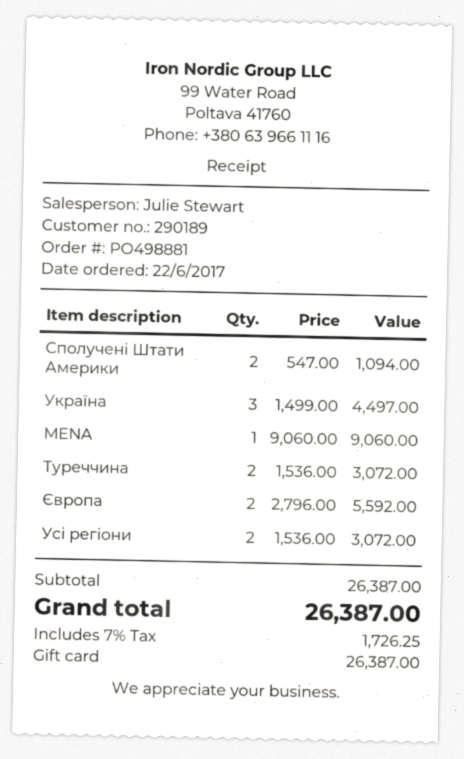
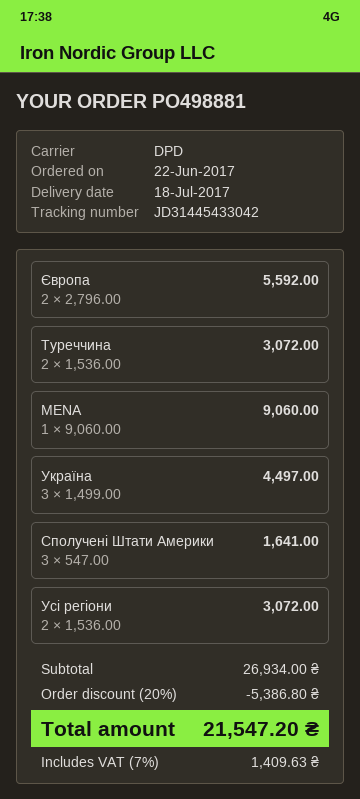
Сполучені Штати Америки: 2 x 547.00 = 1094.00 -> 3 x 547.00 = 1641.00
subtotal: 26387.00 -> 26934.00
discount: none -> 20% = 5386.80
tax: 7% = 1726.25 -> 7% = 1409.63
total: 26387.00 -> 21547.20

